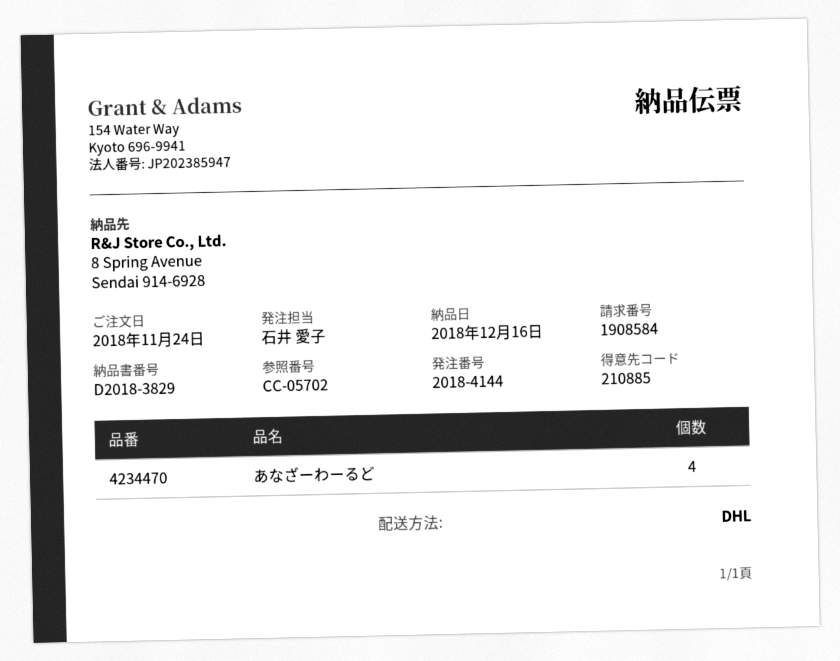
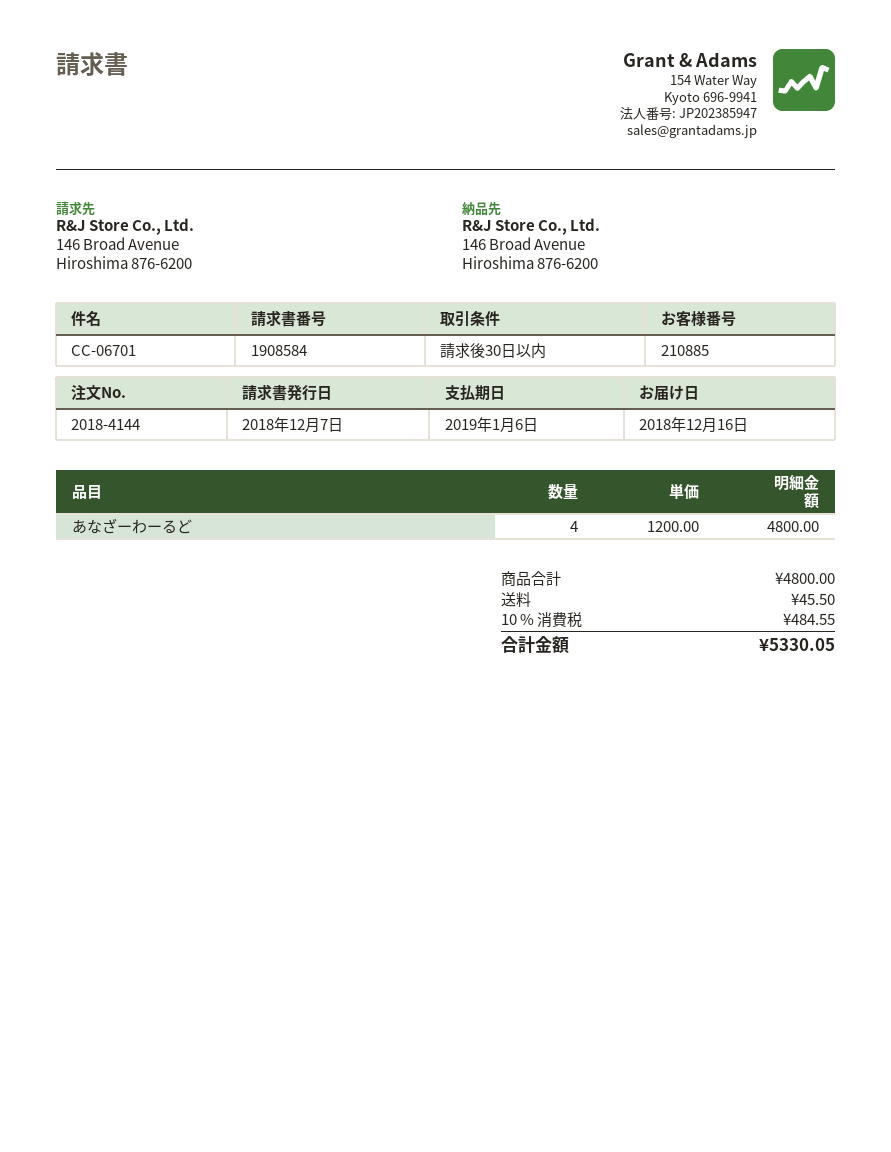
reference: CC-05702 -> CC-06701
ship to: 8 Spring Avenue, Sendai 914-6928 -> 146 Broad Avenue, Hiroshima 876-6200

